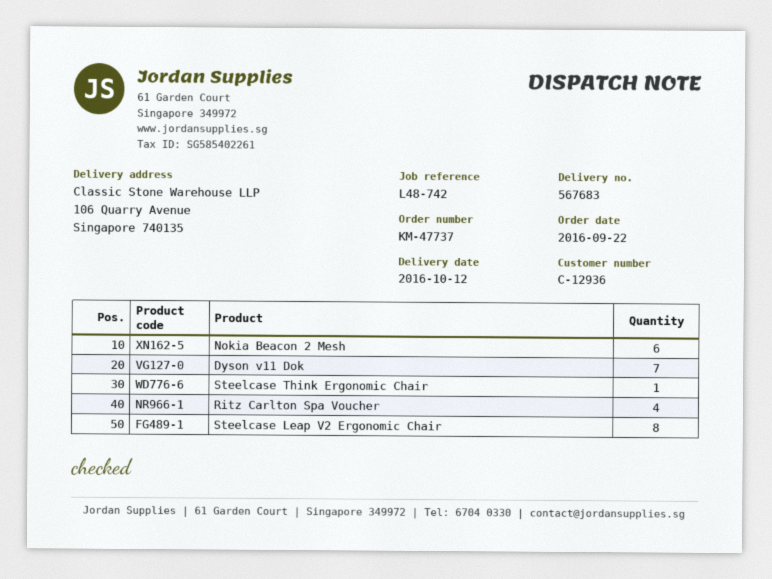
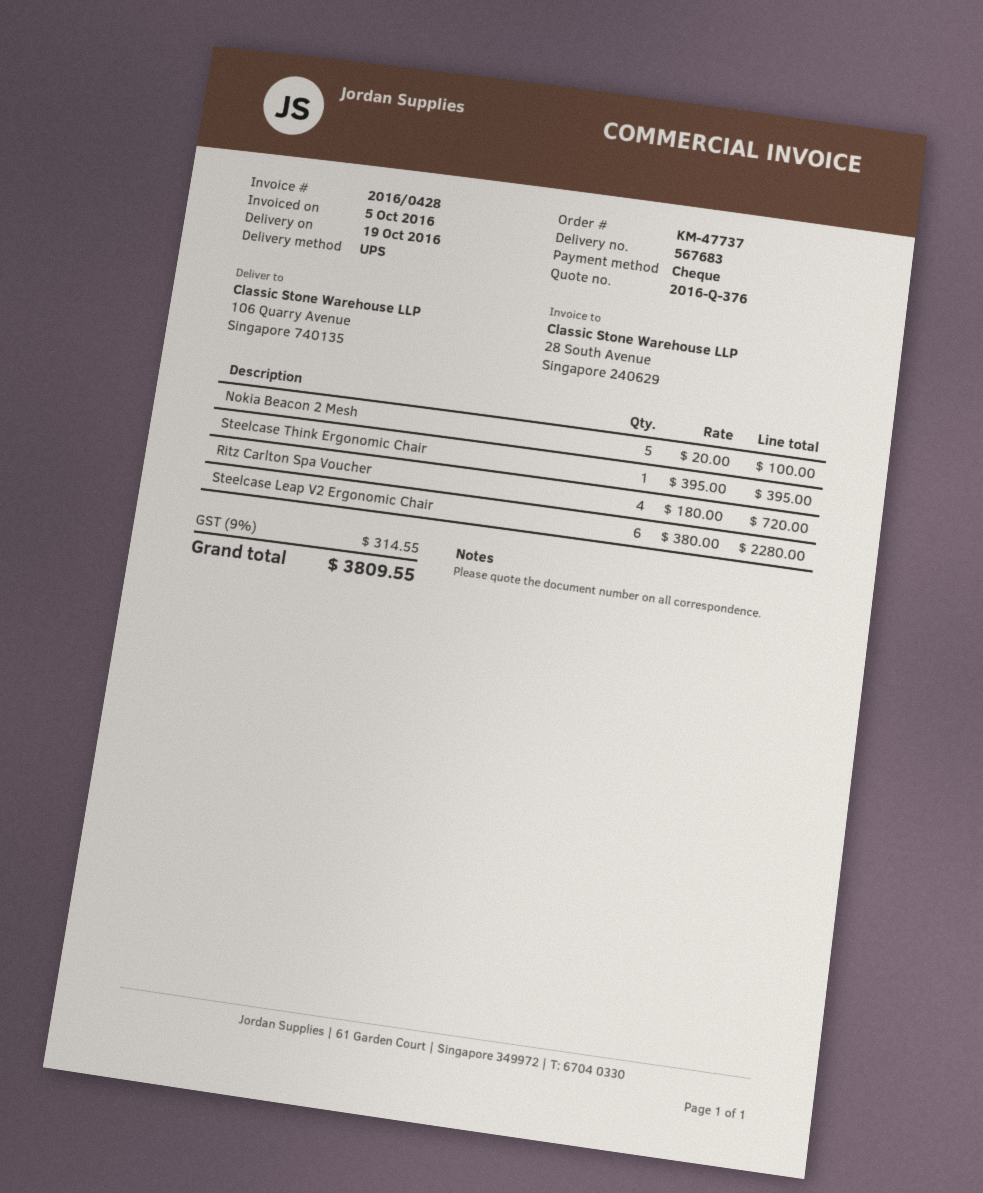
delivery date: 2016-10-12 -> 2016-10-19
Nokia Beacon 2 Mesh: 6 -> 5
Dyson v11 Dok: 7 -> none
Steelcase Leap V2 Ergonomic Chair: 8 -> 6

